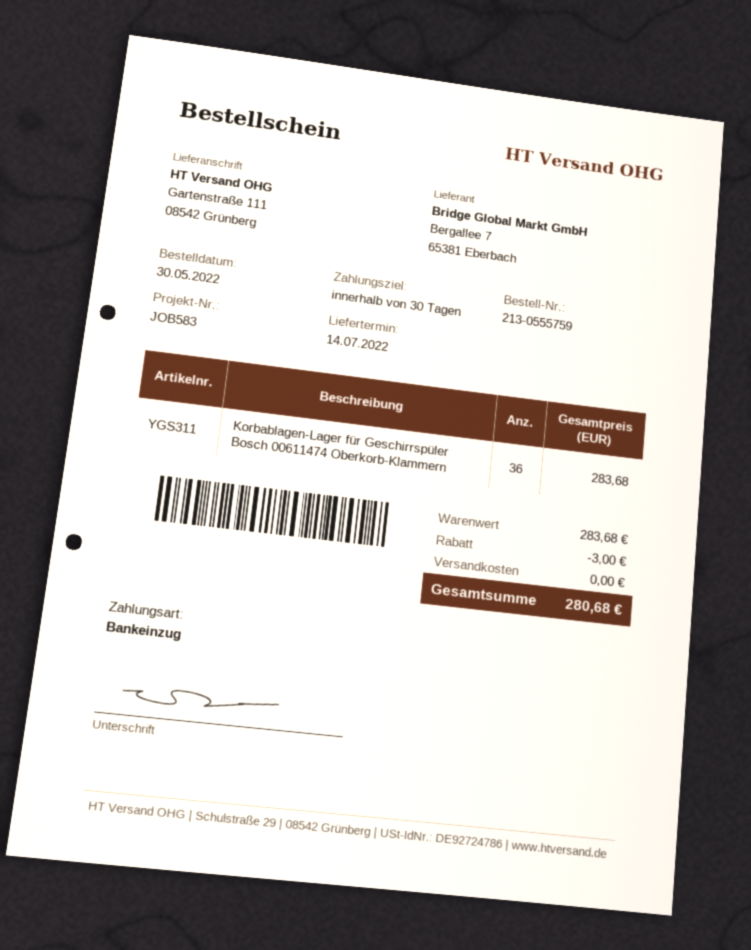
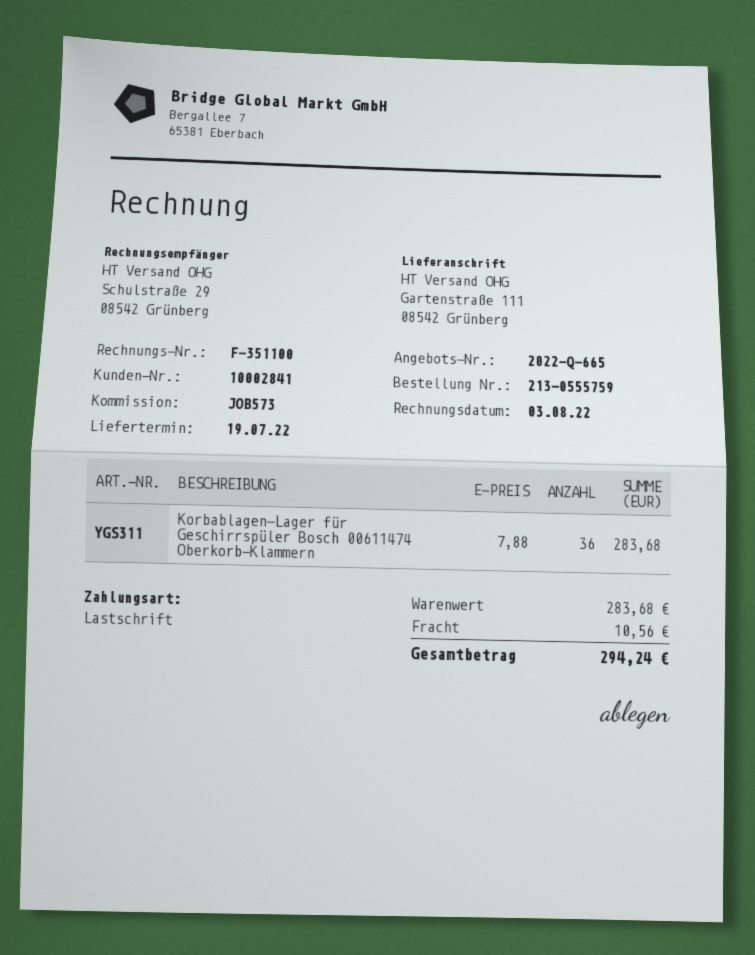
delivery date: 2022-07-14 -> 2022-07-19
reference: JOB583 -> JOB573
discount: 3.00 -> none
shipping: 0.00 -> 10.56
total: 280.68 -> 294.24

